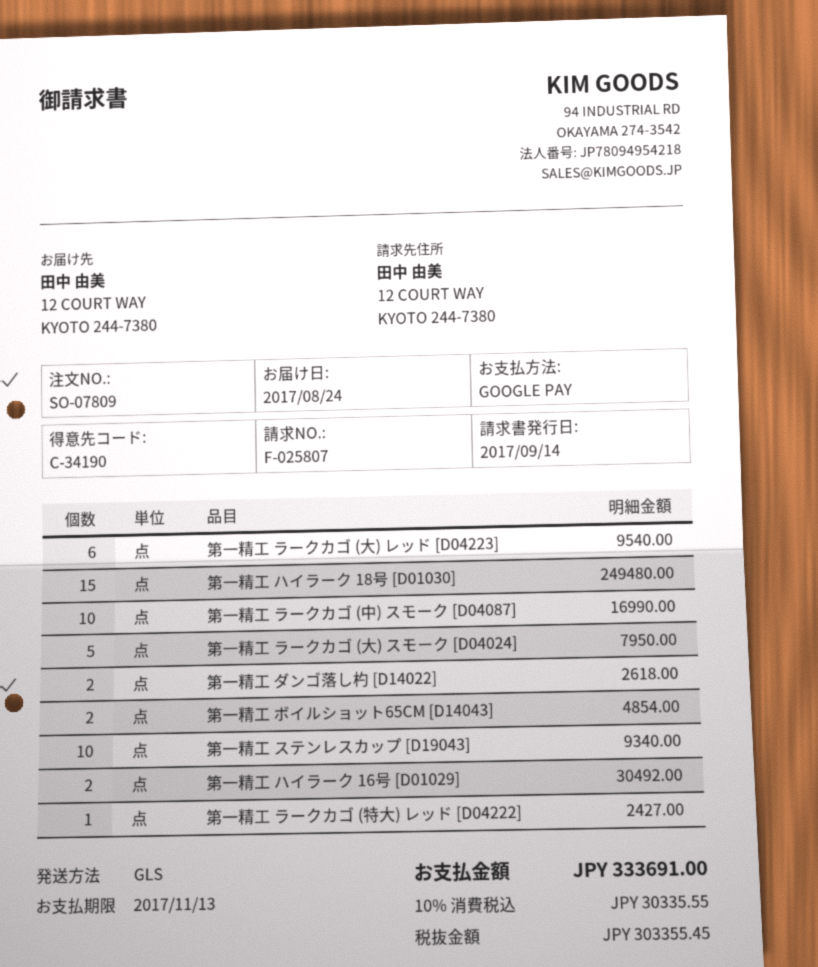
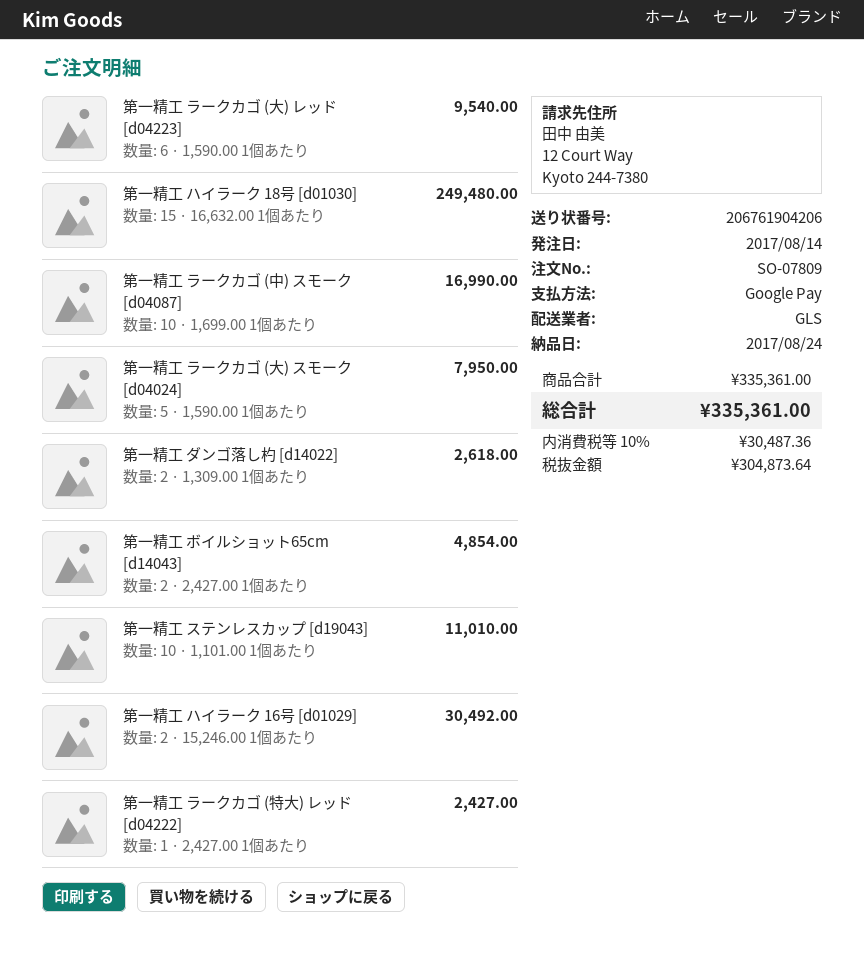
第一精工 ステンレスカップ [D19043]: 10 for 9340.00 -> 10 for 11010.00
net: 303355.45 -> 304873.64
tax: 10% = 30335.55 -> 10% = 30487.36
total: 333691.00 -> 335361.00

